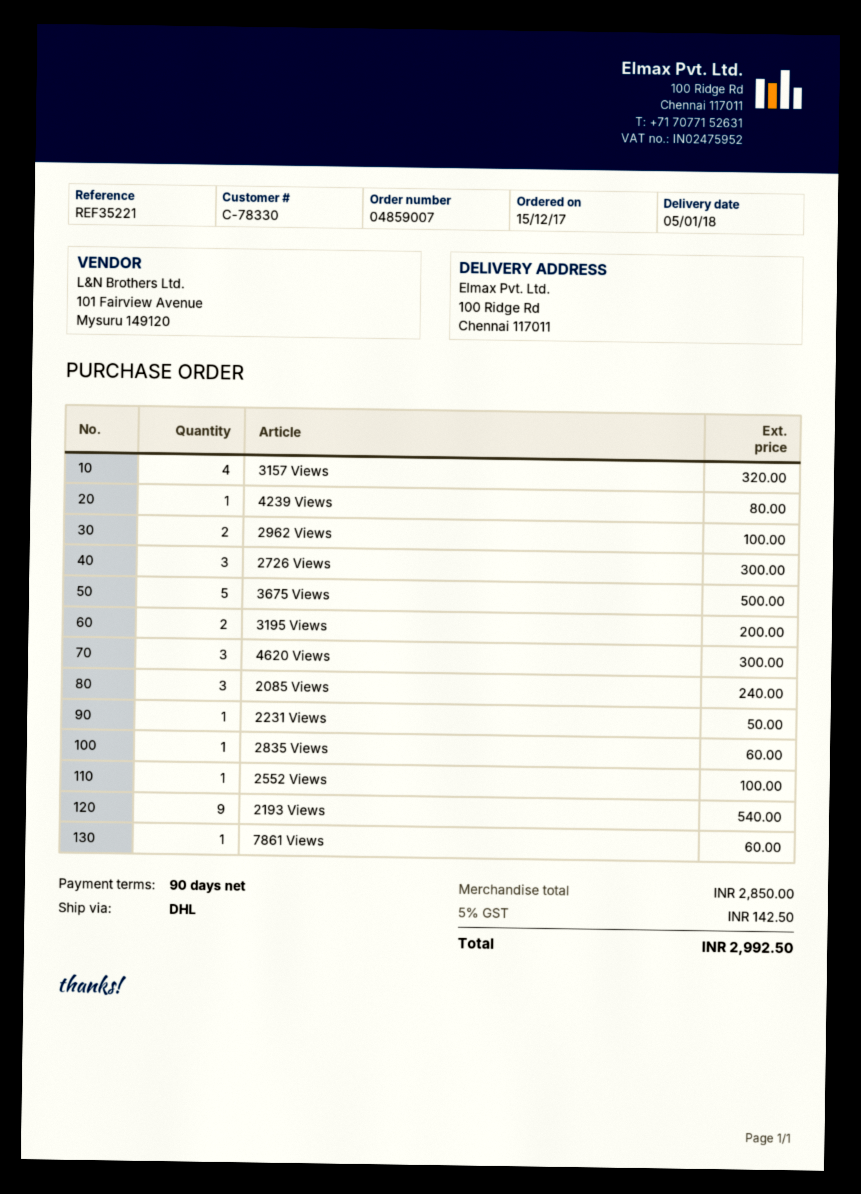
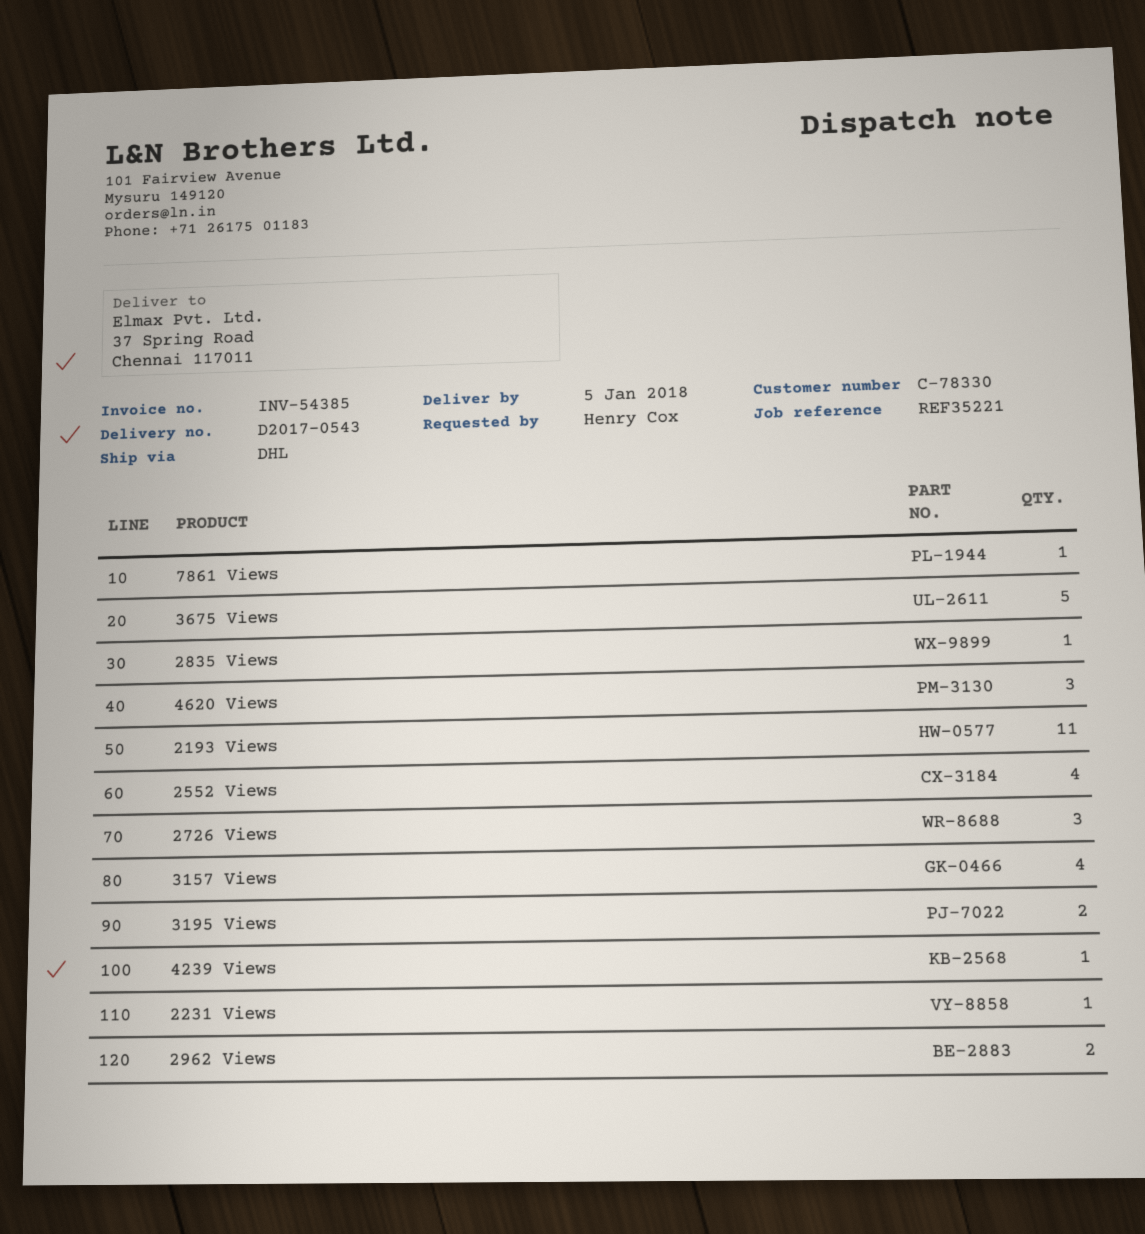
ship to: 100 Ridge Rd, Chennai 117011 -> 37 Spring Road, Chennai 117011
2085 Views: 3 -> none
2552 Views: 1 -> 4
2193 Views: 9 -> 11

